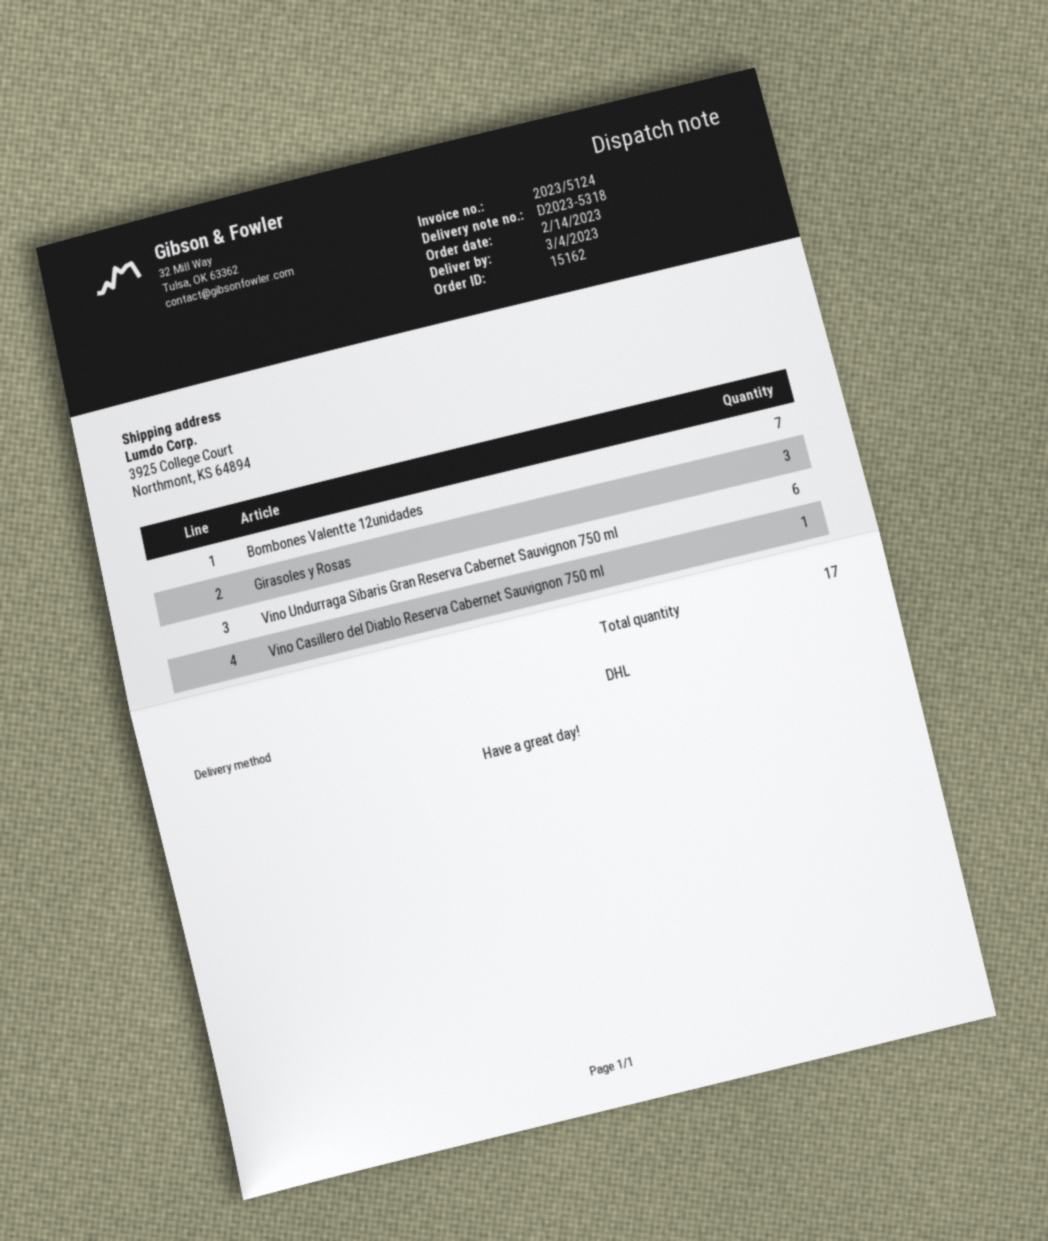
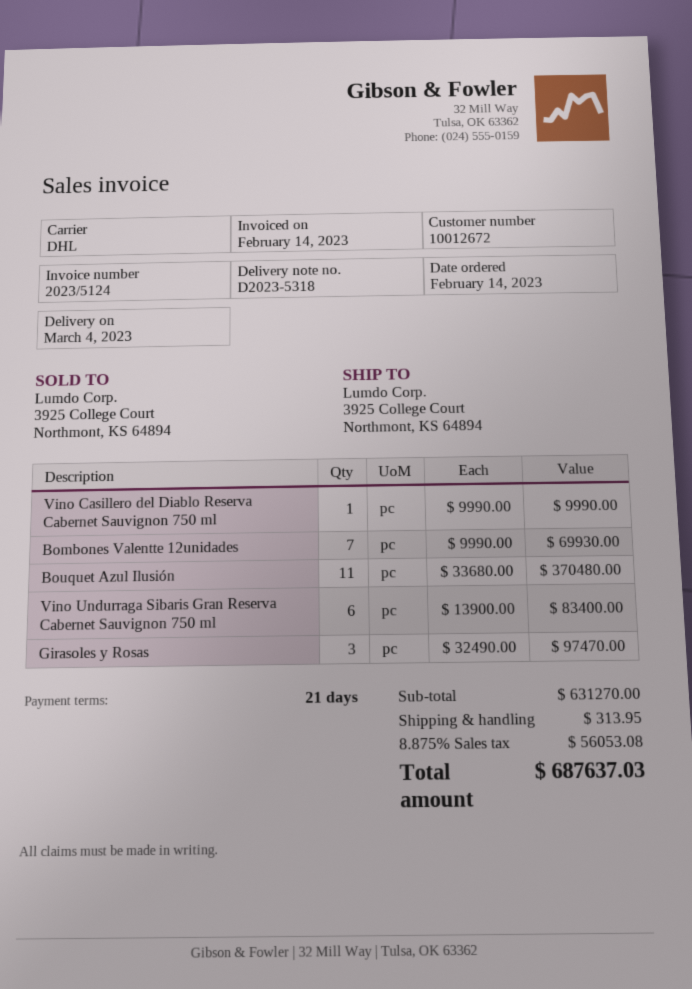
Bouquet Azul Ilusión: none -> 11

